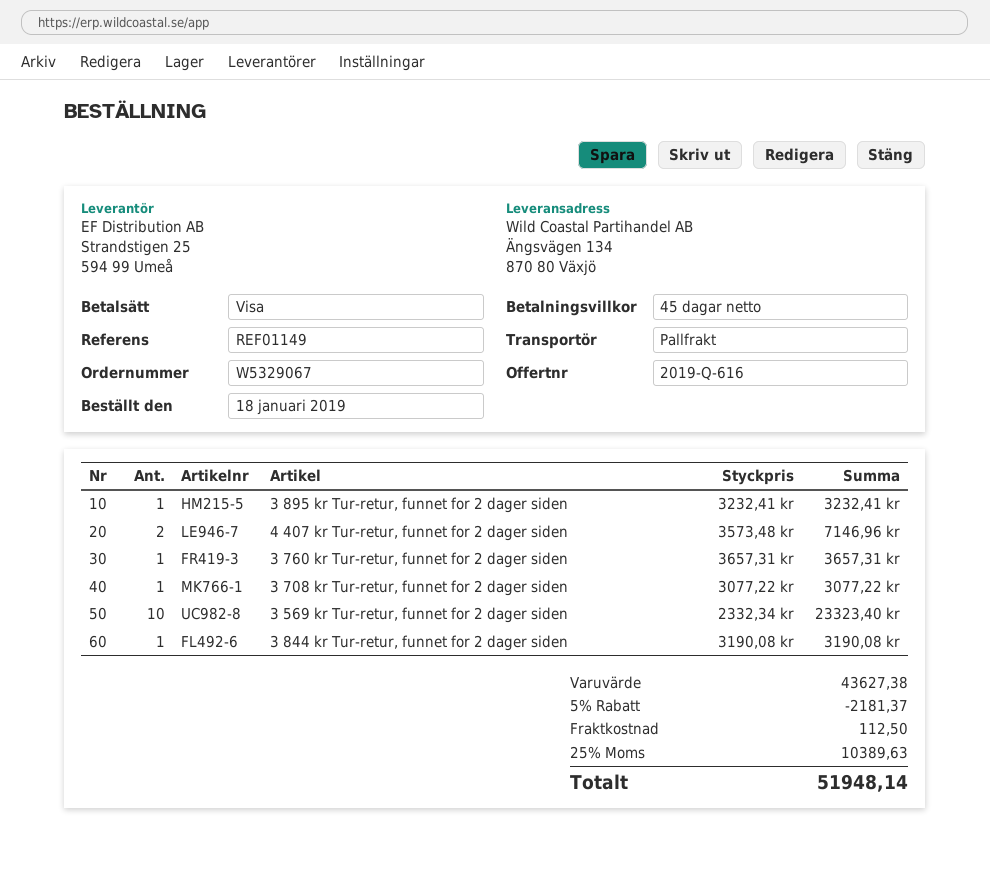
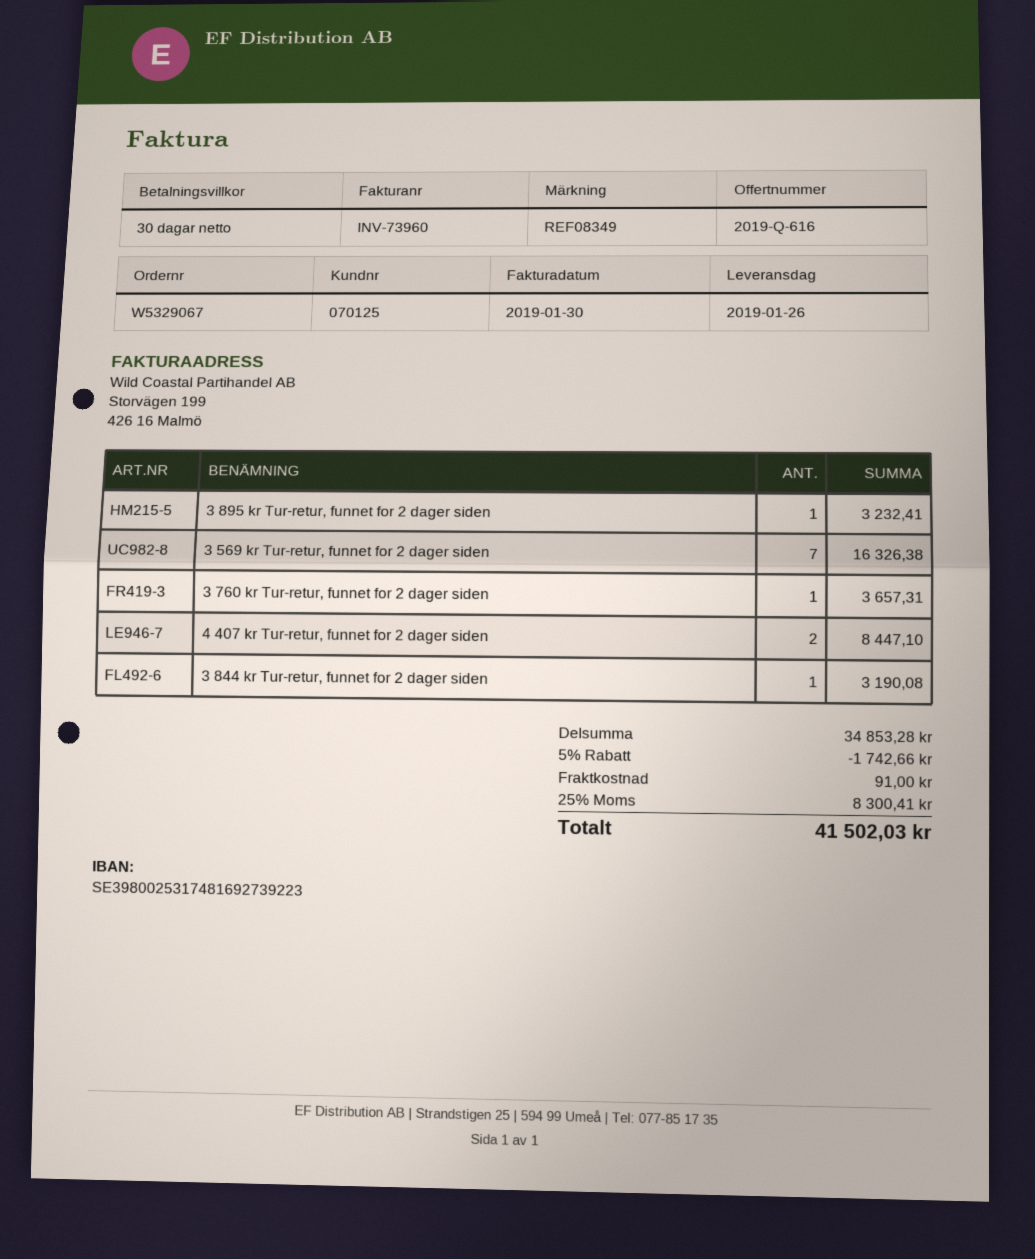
payment terms: 45 days -> 30 days
reference: REF01149 -> REF08349
4 407 kr Tur-retur, funnet for 2 dager siden: 2 for 7146.96 -> 2 for 8447.10
3 708 kr Tur-retur, funnet for 2 dager siden: 1 for 3077.22 -> none
3 569 kr Tur-retur, funnet for 2 dager siden: 10 for 23323.40 -> 7 for 16326.38
subtotal: 43627.38 -> 34853.28
discount: 5% = 2181.37 -> 5% = 1742.66
shipping: 112.50 -> 91.00
tax: 25% = 10389.63 -> 25% = 8300.41
total: 51948.14 -> 41502.03

